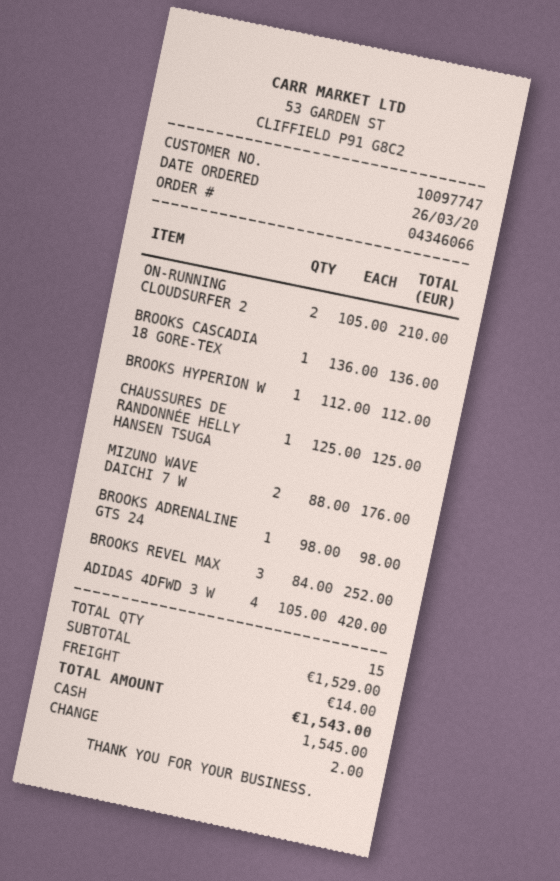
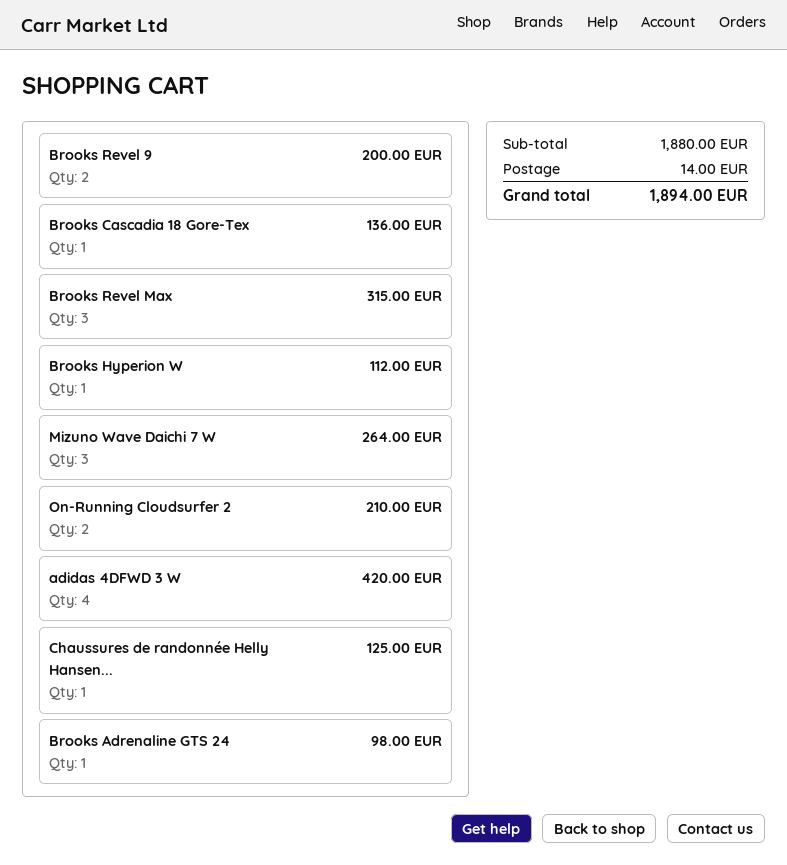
MIZUNO WAVE DAICHI 7 W: 2 for 176.00 -> 3 for 264.00
BROOKS REVEL MAX: 3 for 252.00 -> 3 for 315.00
Brooks Revel 9: none -> 2 for 200.00
subtotal: 1529.00 -> 1880.00
total: 1543.00 -> 1894.00

